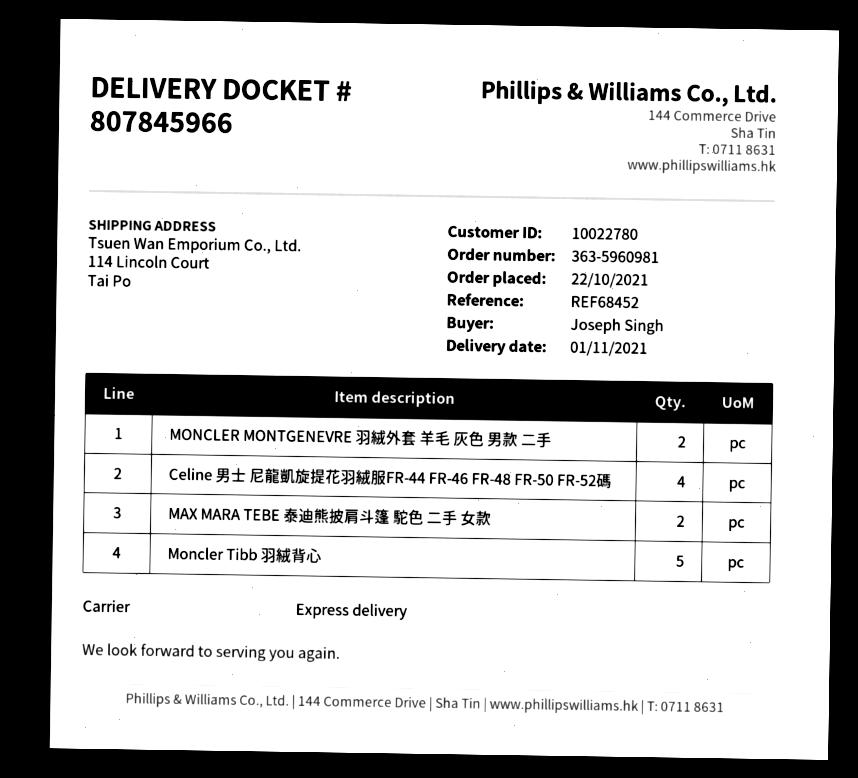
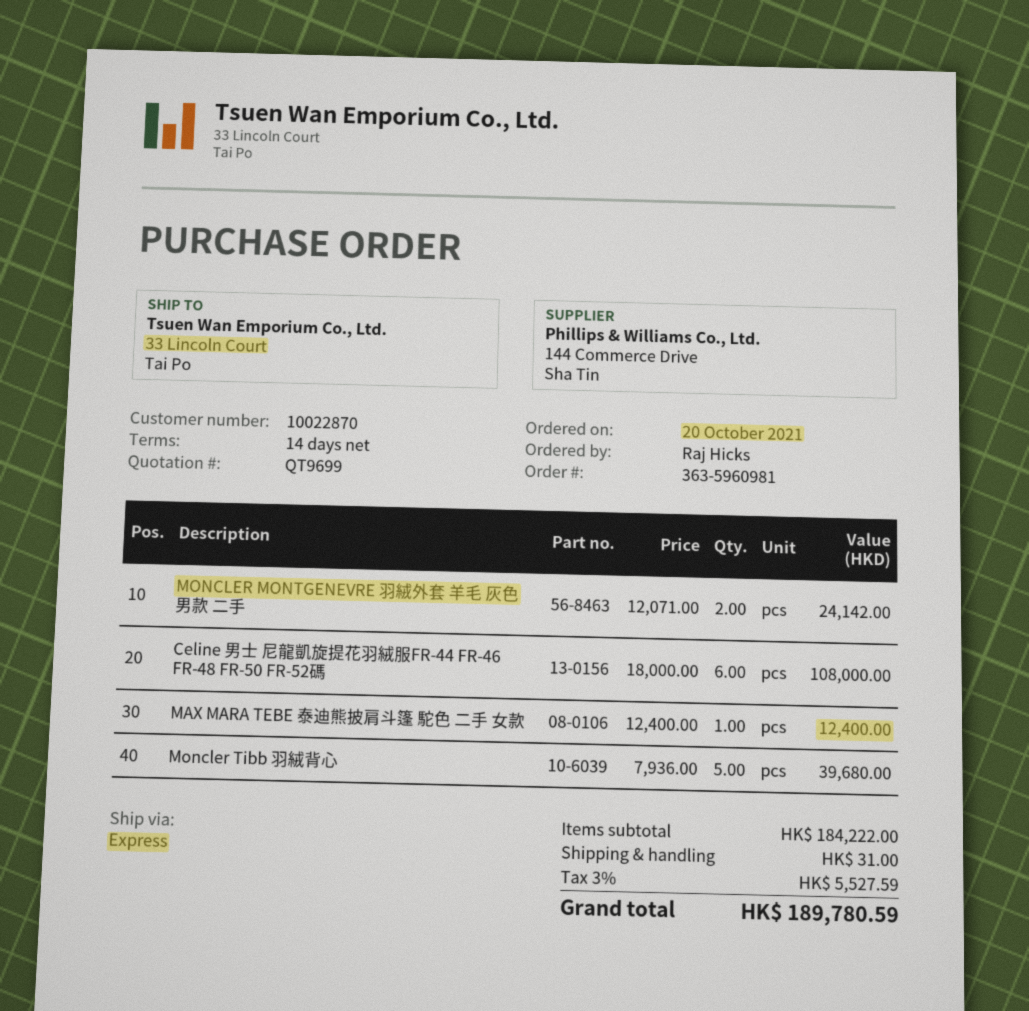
order date: 2021-10-22 -> 2021-10-20
customer number: 10022780 -> 10022870
ordered by: Joseph Singh -> Raj Hicks
ship to: 114 Lincoln Court, Tai Po -> 33 Lincoln Court, Tai Po
Celine 男士 尼龍凱旋提花羽絨服FR-44 FR-46 FR-48 FR-50 FR-52碼: 4 -> 6
MAX MARA TEBE 泰迪熊披肩斗篷 駝色 二手 女款: 2 -> 1

